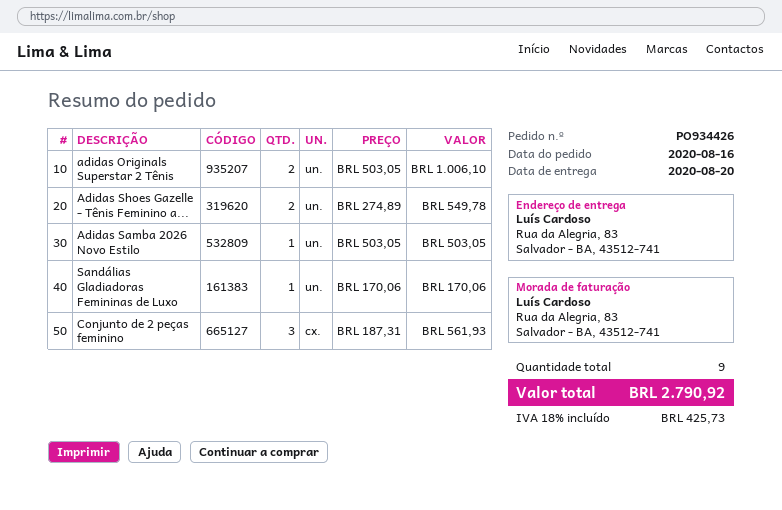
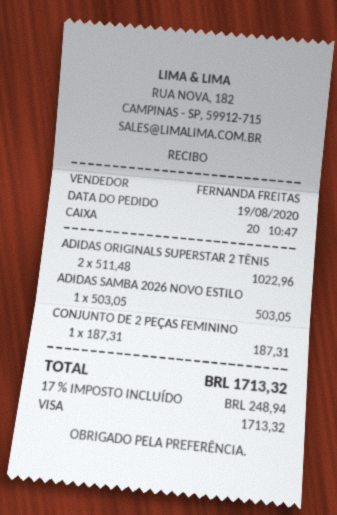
order date: 2020-08-16 -> 2020-08-19
adidas Originals Superstar 2 Tênis: 2 x 503.05 = 1006.10 -> 2 x 511.48 = 1022.96
Adidas Shoes Gazelle - Tênis Feminino a...: 2 x 274.89 = 549.78 -> none
Sandálias Gladiadoras Femininas de Luxo: 1 x 170.06 = 170.06 -> none
Conjunto de 2 peças feminino: 3 x 187.31 = 561.93 -> 1 x 187.31 = 187.31
tax: 18% = 425.73 -> 17% = 248.94
total: 2790.92 -> 1713.32

